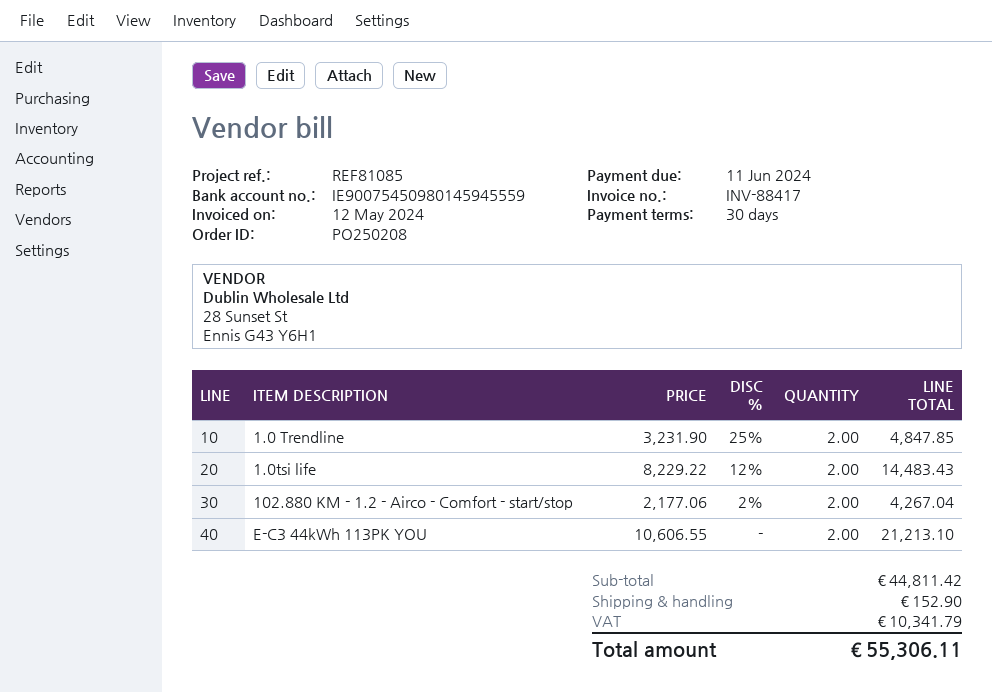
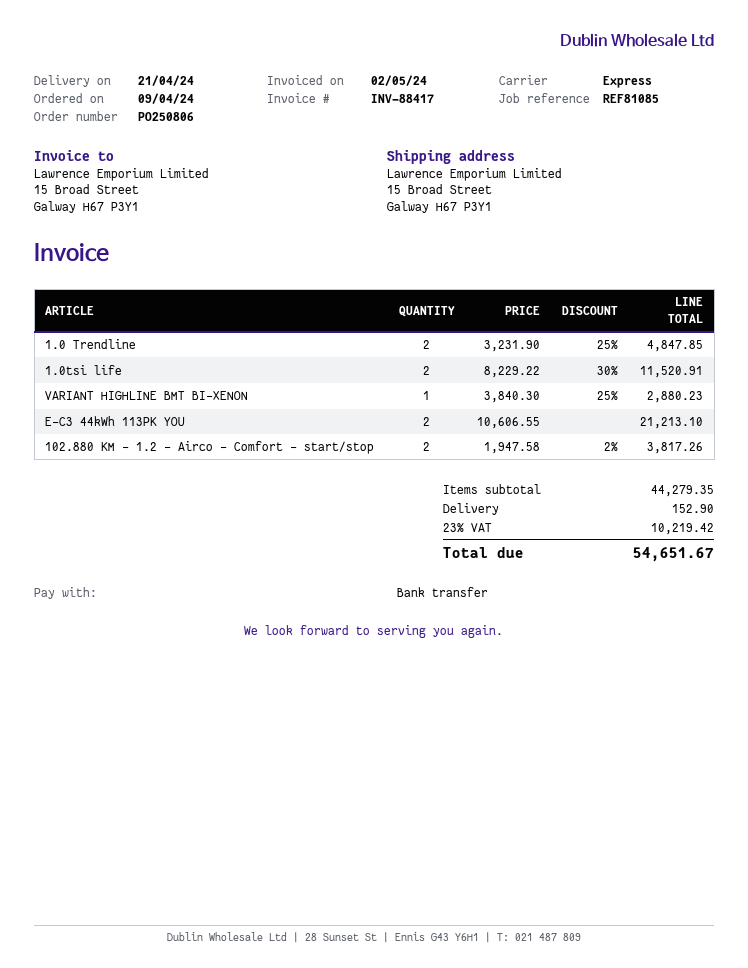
order number: PO250208 -> PO250806
invoice date: 2024-05-12 -> 2024-05-02
1.0tsi life: 2 x 8229.22 - 12% = 14483.43 -> 2 x 8229.22 - 30% = 11520.91
102.880 KM - 1.2 - Airco - Comfort - start/stop: 2 x 2177.06 - 2% = 4267.04 -> 2 x 1947.58 - 2% = 3817.26
VARIANT HIGHLINE BMT BI-XENON: none -> 1 x 3840.30 - 25% = 2880.23
subtotal: 44811.42 -> 44279.35
tax: 10341.79 -> 10219.42
total: 55306.11 -> 54651.67

